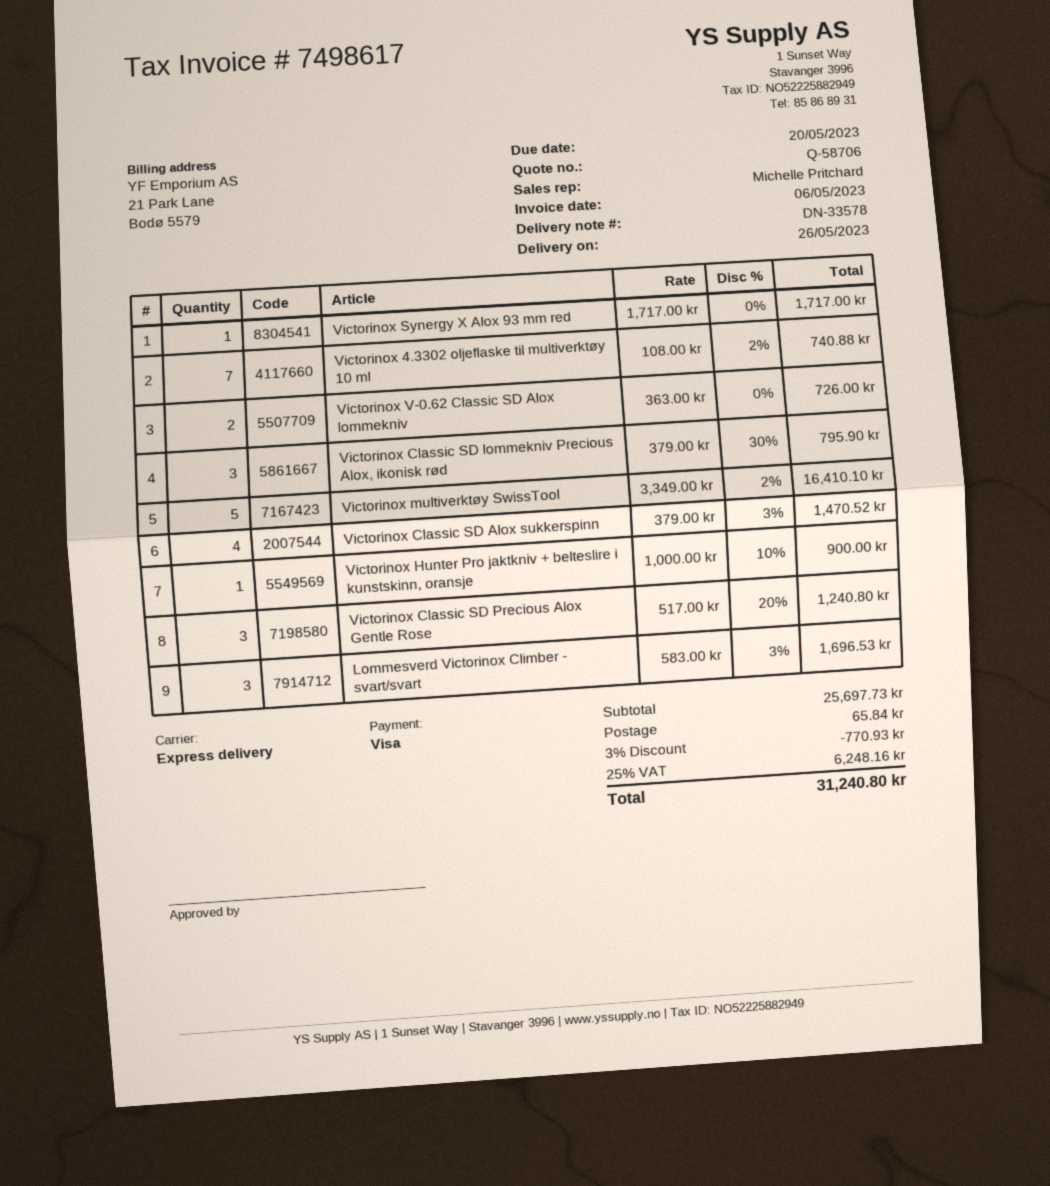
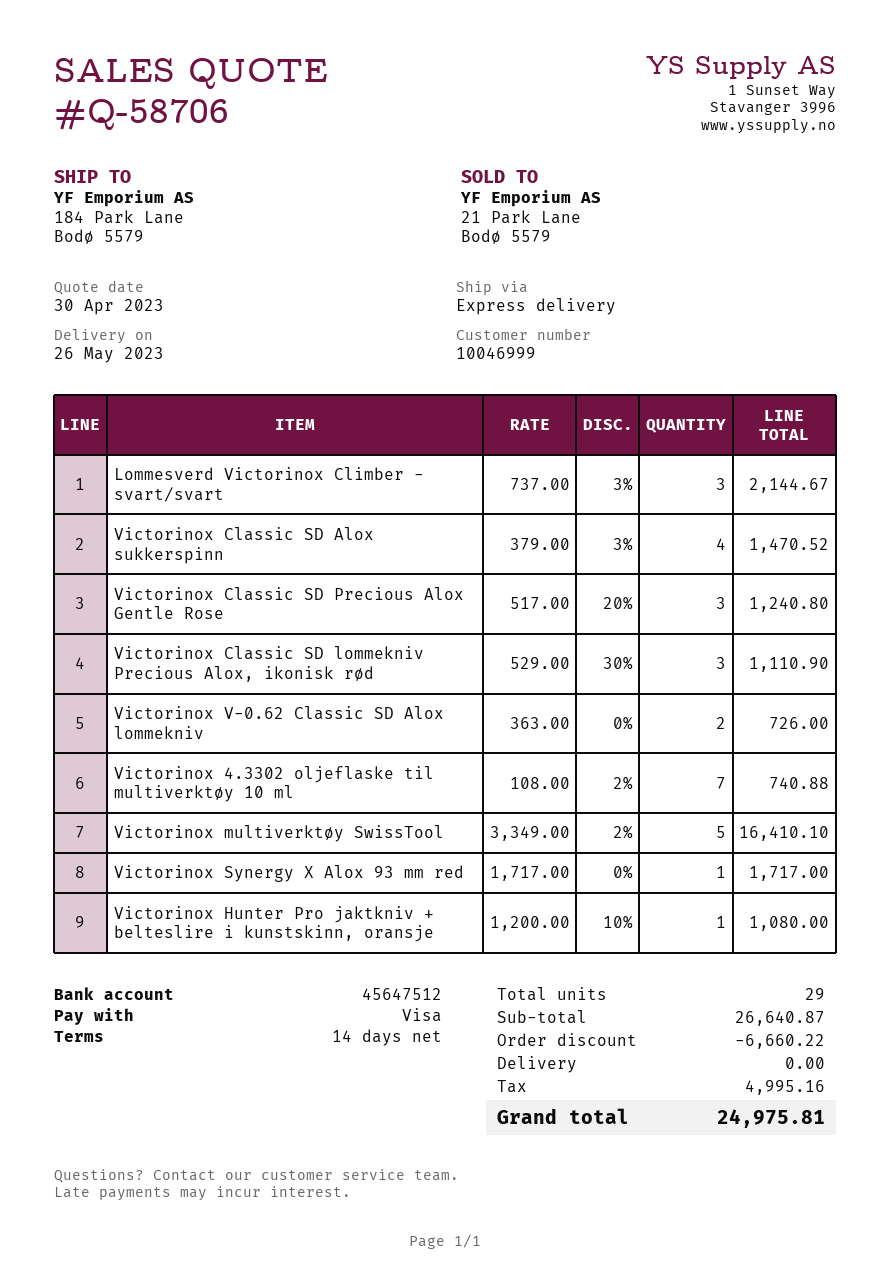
Victorinox Classic SD lommekniv Precious Alox, ikonisk rød: 3 x 379.00 - 30% = 795.90 -> 3 x 529.00 - 30% = 1110.90
Victorinox Hunter Pro jaktkniv + belteslire i kunstskinn, oransje: 1 x 1000.00 - 10% = 900.00 -> 1 x 1200.00 - 10% = 1080.00
Lommesverd Victorinox Climber - svart/svart: 3 x 583.00 - 3% = 1696.53 -> 3 x 737.00 - 3% = 2144.67
subtotal: 25697.73 -> 26640.87
discount: 770.93 -> 6660.22
shipping: 65.84 -> 0.00
tax: 6248.16 -> 4995.16
total: 31240.80 -> 24975.81

